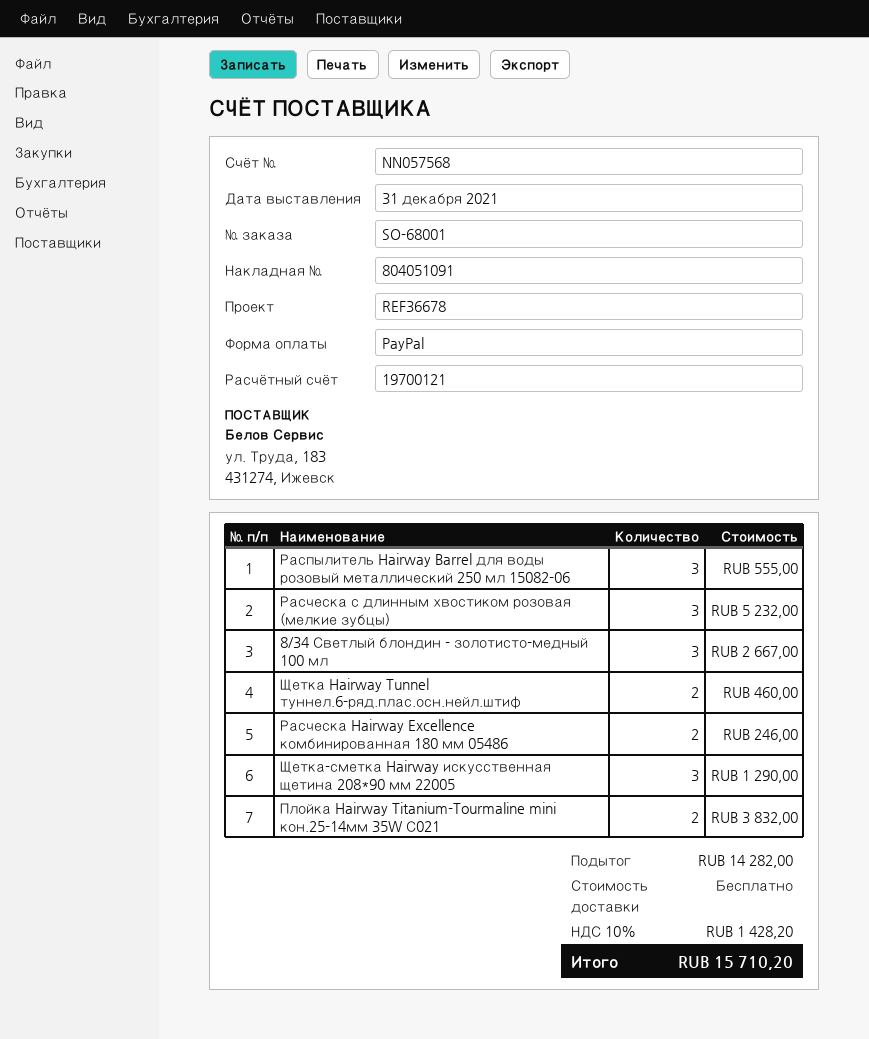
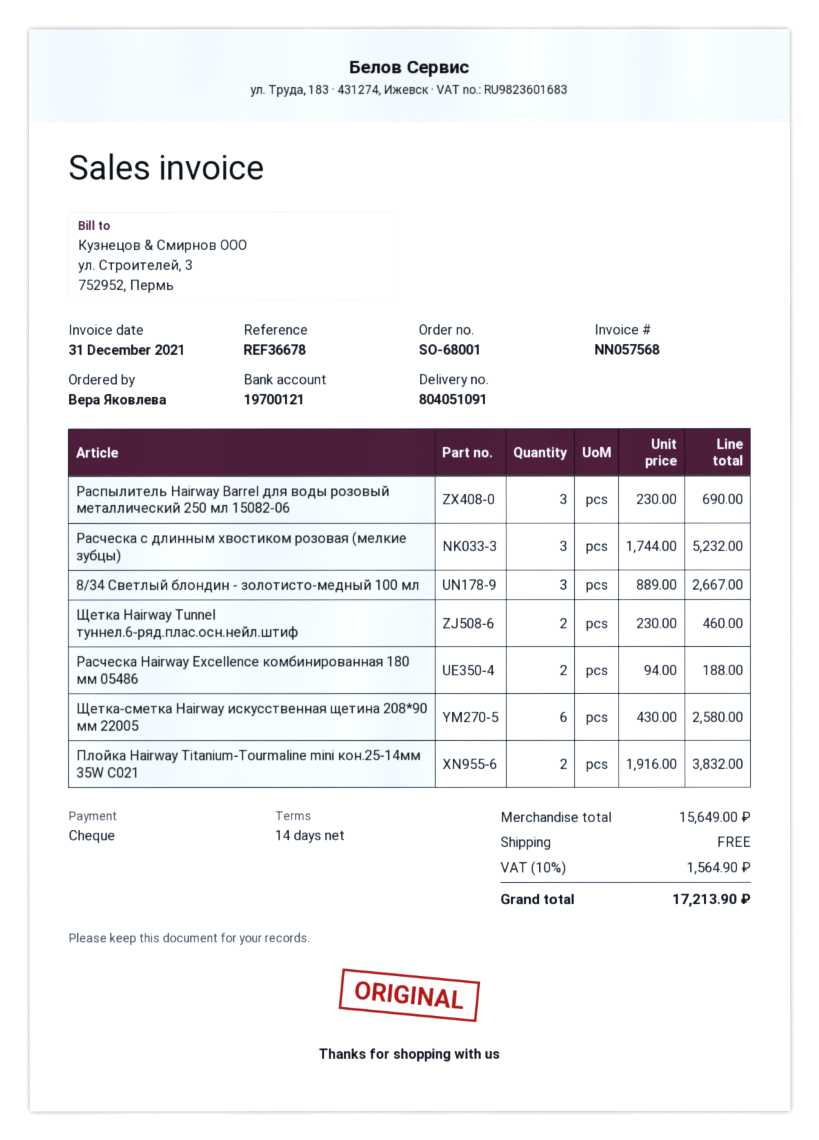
payment method: PayPal -> cheque
Распылитель Hairway Barrel для воды розовый металлический 250 мл 15082-06: 3 for 555.00 -> 3 for 690.00
Расческа Hairway Excellence комбинированная 180 мм 05486: 2 for 246.00 -> 2 for 188.00
Щетка-сметка Hairway искусственная щетина 208*90 мм 22005: 3 for 1290.00 -> 6 for 2580.00
subtotal: 14282.00 -> 15649.00
tax: 10% = 1428.20 -> 10% = 1564.90
total: 15710.20 -> 17213.90

